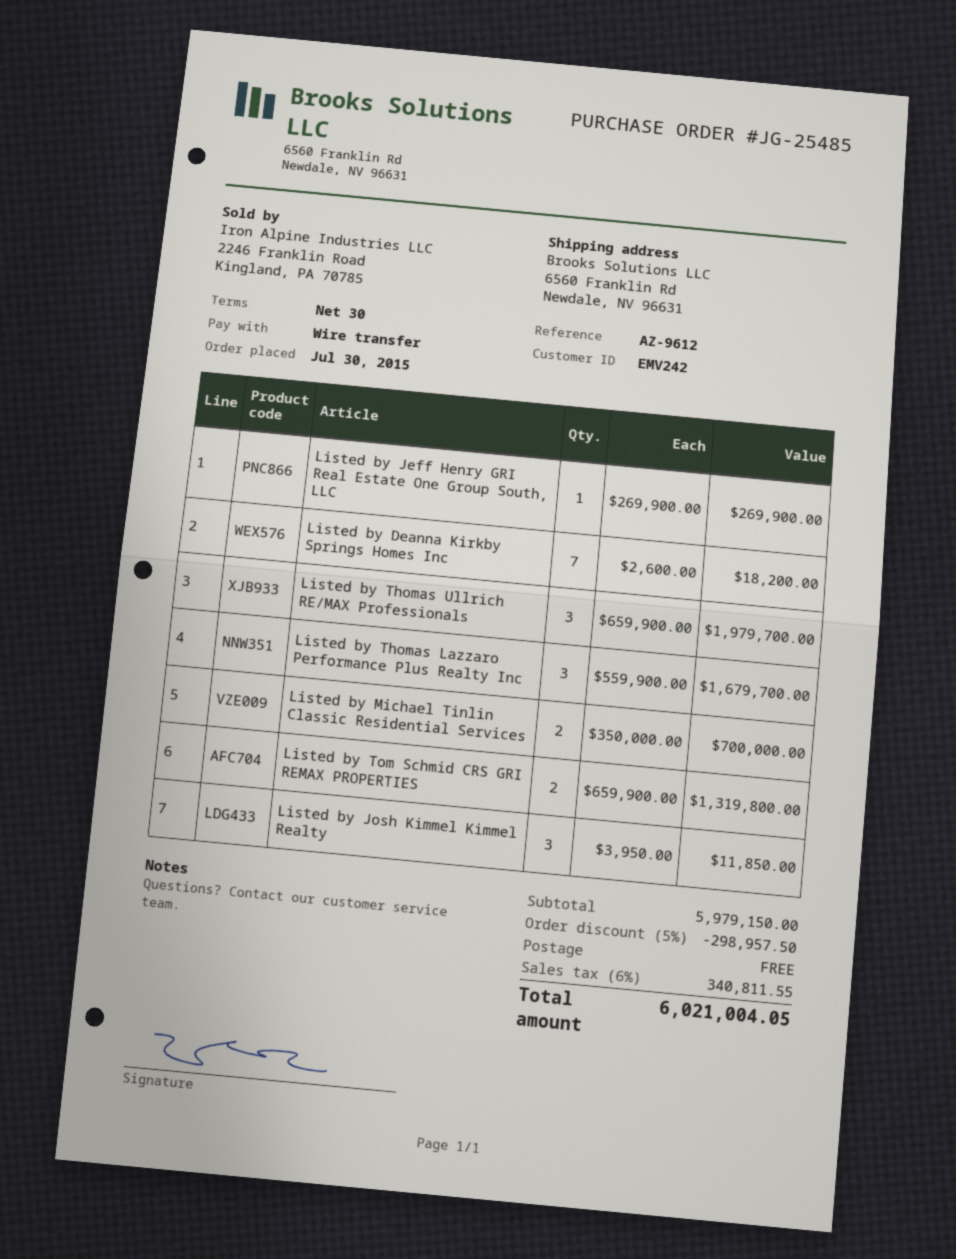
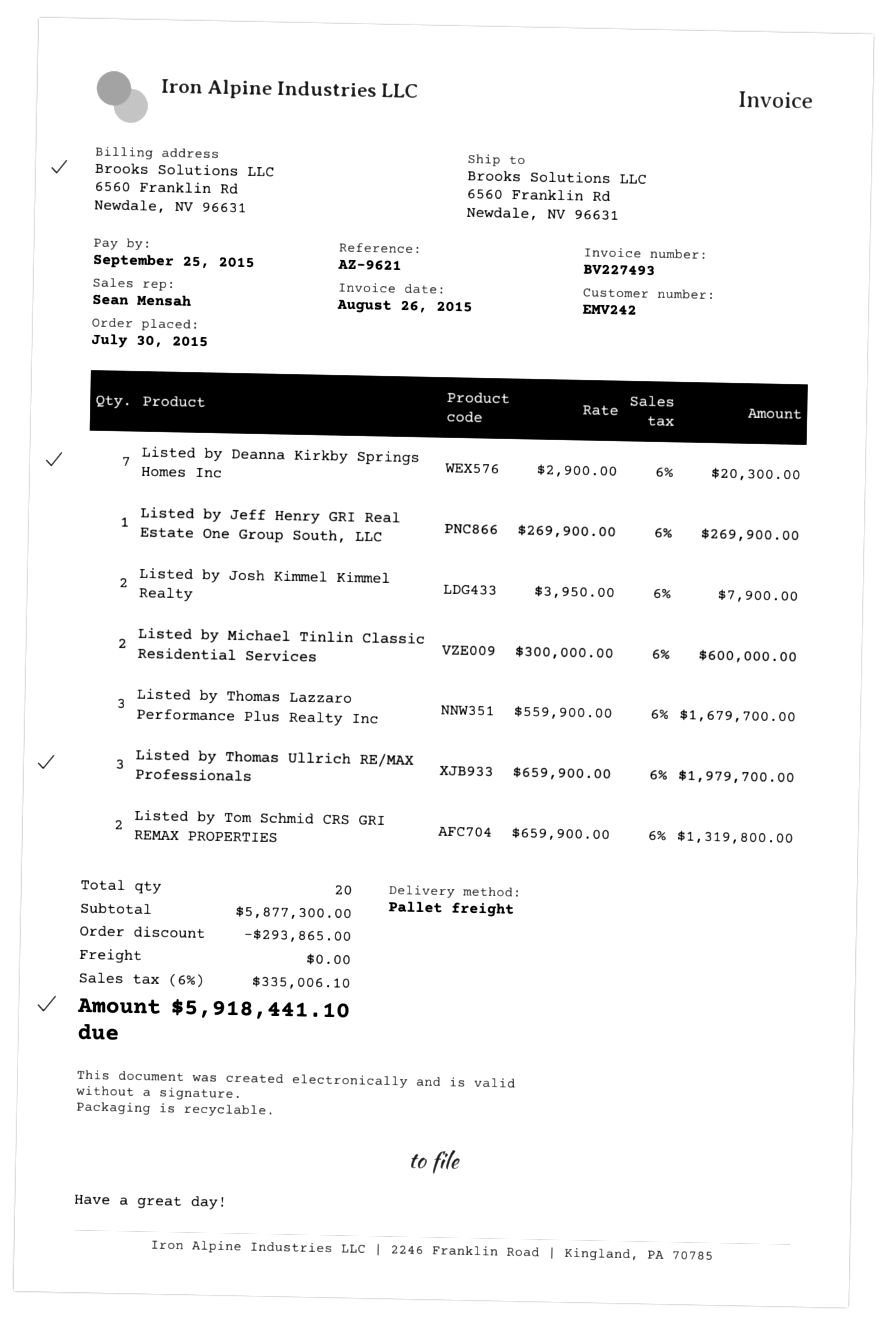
reference: AZ-9612 -> AZ-9621
Listed by Deanna Kirkby Springs Homes Inc: 7 x 2600.00 = 18200.00 -> 7 x 2900.00 = 20300.00
Listed by Michael Tinlin Classic Residential Services: 2 x 350000.00 = 700000.00 -> 2 x 300000.00 = 600000.00
Listed by Josh Kimmel Kimmel Realty: 3 x 3950.00 = 11850.00 -> 2 x 3950.00 = 7900.00
subtotal: 5979150.00 -> 5877300.00
discount: 298957.50 -> 293865.00
tax: 6% = 340811.55 -> 6% = 335006.10
total: 6021004.05 -> 5918441.10

